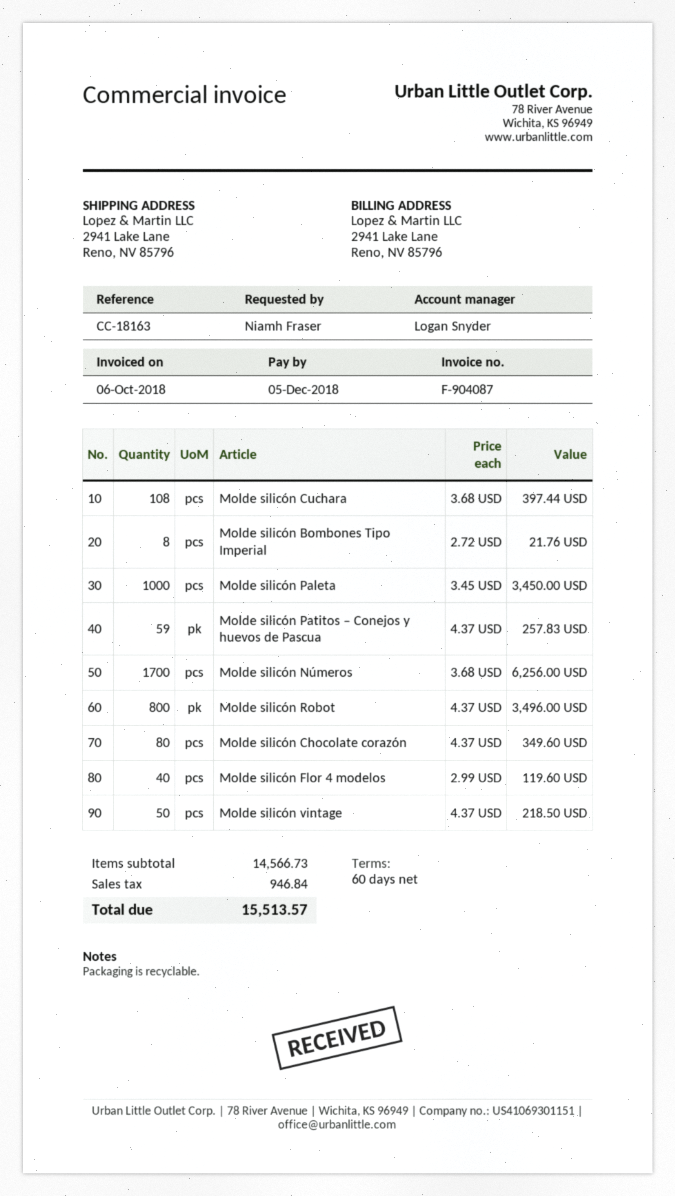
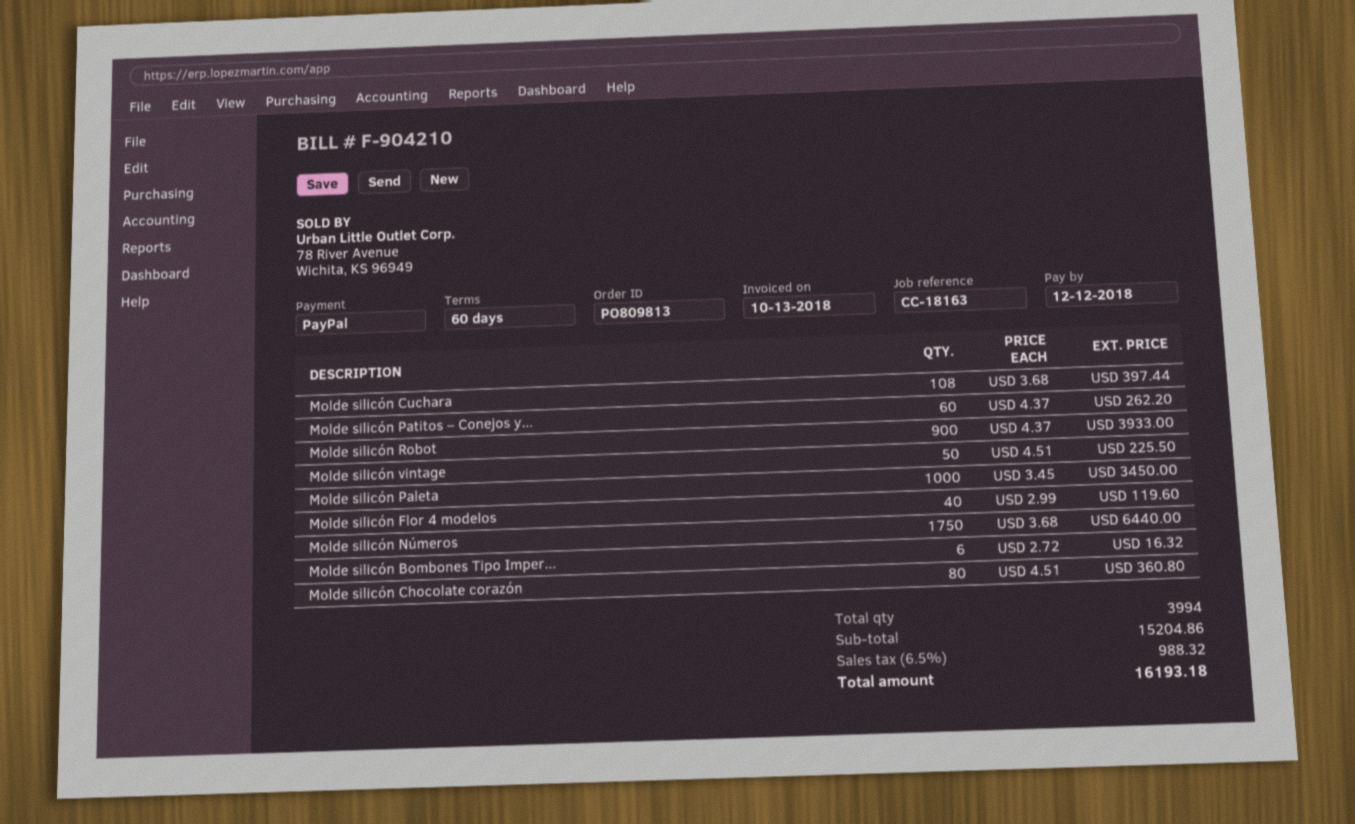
invoice number: F-904087 -> F-904210
invoice date: 2018-10-06 -> 2018-10-13
due date: 2018-12-05 -> 2018-12-12
Molde silicón Bombones Tipo Imperial: 8 x 2.72 = 21.76 -> 6 x 2.72 = 16.32
Molde silicón Patitos – Conejos y huevos de Pascua: 59 x 4.37 = 257.83 -> 60 x 4.37 = 262.20
Molde silicón Números: 1700 x 3.68 = 6256.00 -> 1750 x 3.68 = 6440.00
Molde silicón Robot: 800 x 4.37 = 3496.00 -> 900 x 4.37 = 3933.00
Molde silicón Chocolate corazón: 80 x 4.37 = 349.60 -> 80 x 4.51 = 360.80
Molde silicón vintage: 50 x 4.37 = 218.50 -> 50 x 4.51 = 225.50
subtotal: 14566.73 -> 15204.86
tax: 946.84 -> 988.32
total: 15513.57 -> 16193.18

